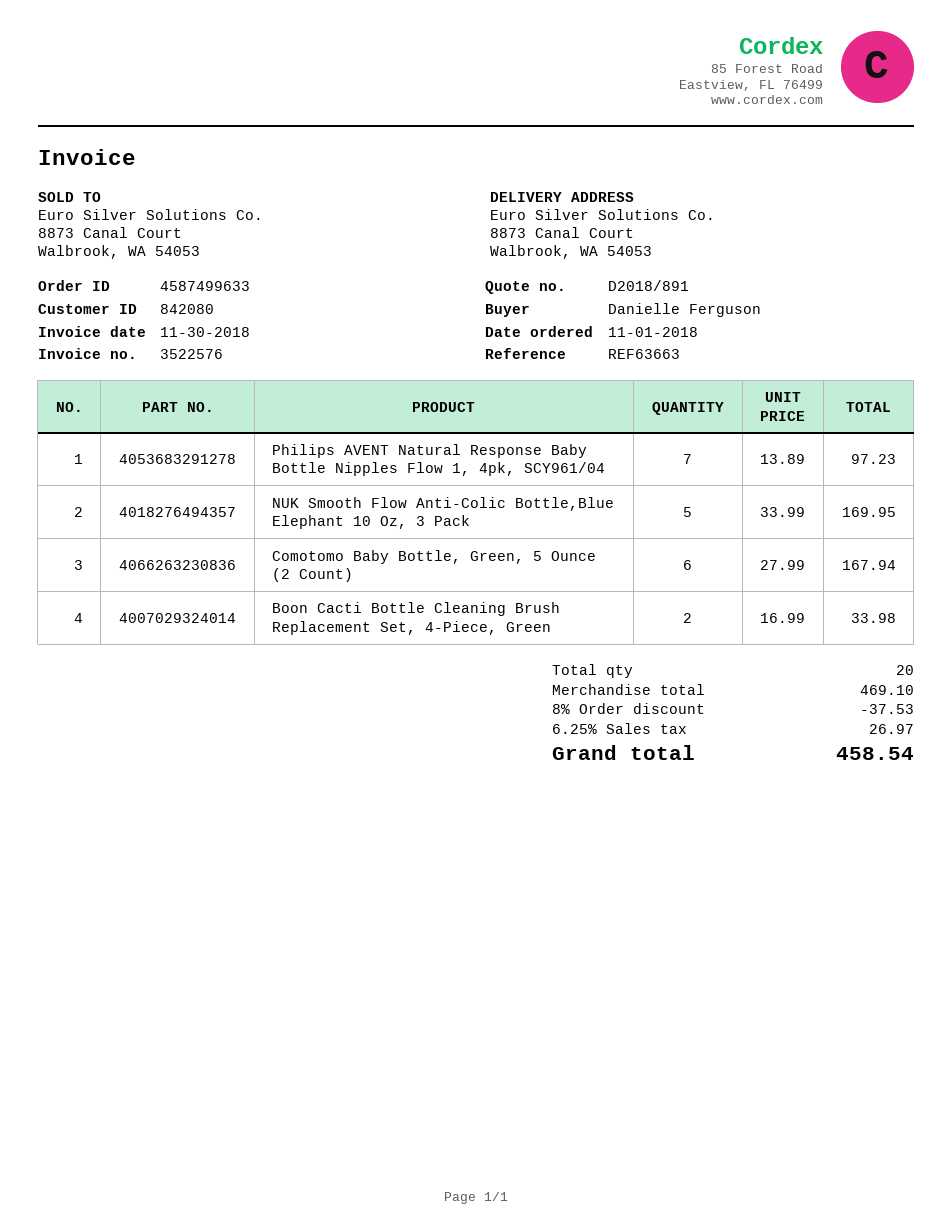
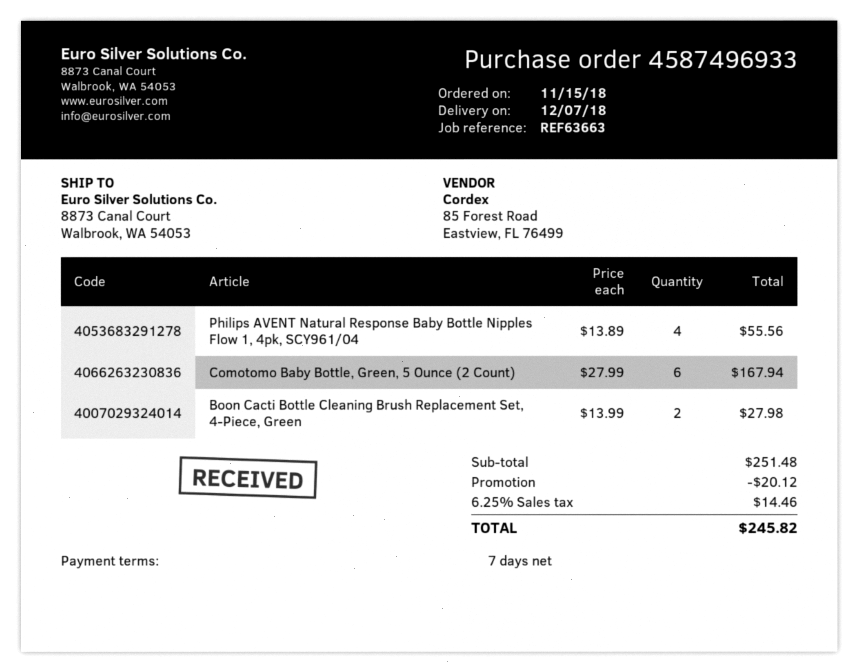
order number: 4587499633 -> 4587496933
order date: 2018-11-01 -> 2018-11-15
Philips AVENT Natural Response Baby Bottle Nipples Flow 1, 4pk, SCY961/04: 7 x 13.89 = 97.23 -> 4 x 13.89 = 55.56
NUK Smooth Flow Anti-Colic Bottle,Blue Elephant 10 Oz, 3 Pack: 5 x 33.99 = 169.95 -> none
Boon Cacti Bottle Cleaning Brush Replacement Set, 4-Piece, Green: 2 x 16.99 = 33.98 -> 2 x 13.99 = 27.98
subtotal: 469.10 -> 251.48
discount: 37.53 -> 20.12
tax: 6.25% = 26.97 -> 6.25% = 14.46
total: 458.54 -> 245.82

